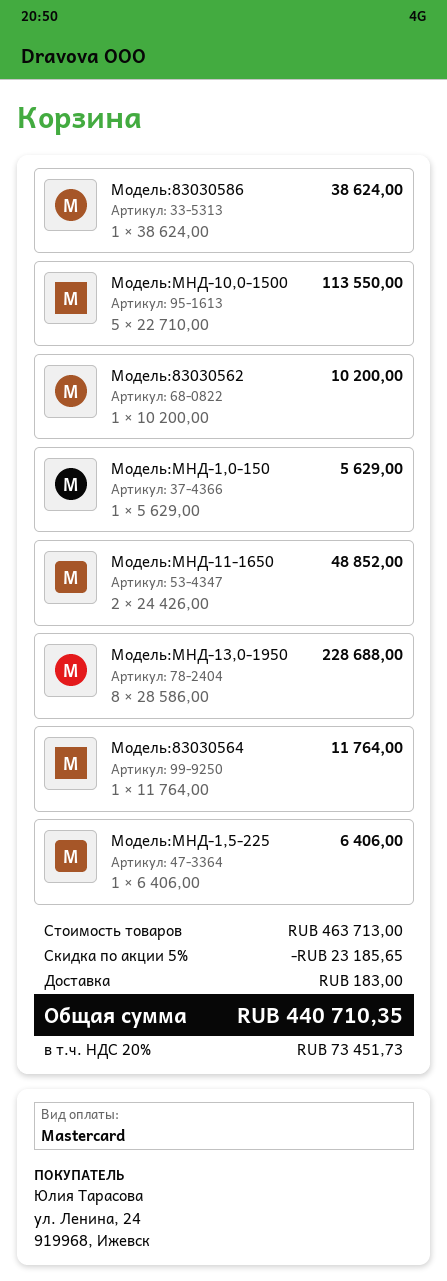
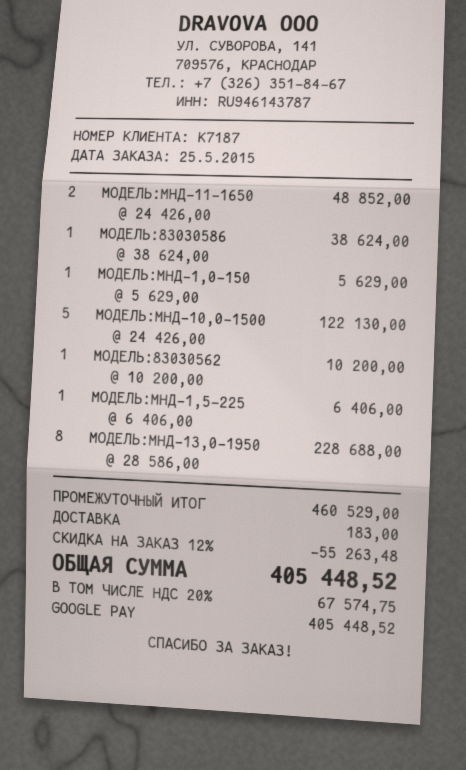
payment method: Mastercard -> Google Pay
Модель:МНД-10,0-1500: 5 x 22710.00 = 113550.00 -> 5 x 24426.00 = 122130.00
Модель:83030564: 1 x 11764.00 = 11764.00 -> none
subtotal: 463713.00 -> 460529.00
discount: 5% = 23185.65 -> 12% = 55263.48
tax: 20% = 73451.73 -> 20% = 67574.75
total: 440710.35 -> 405448.52

